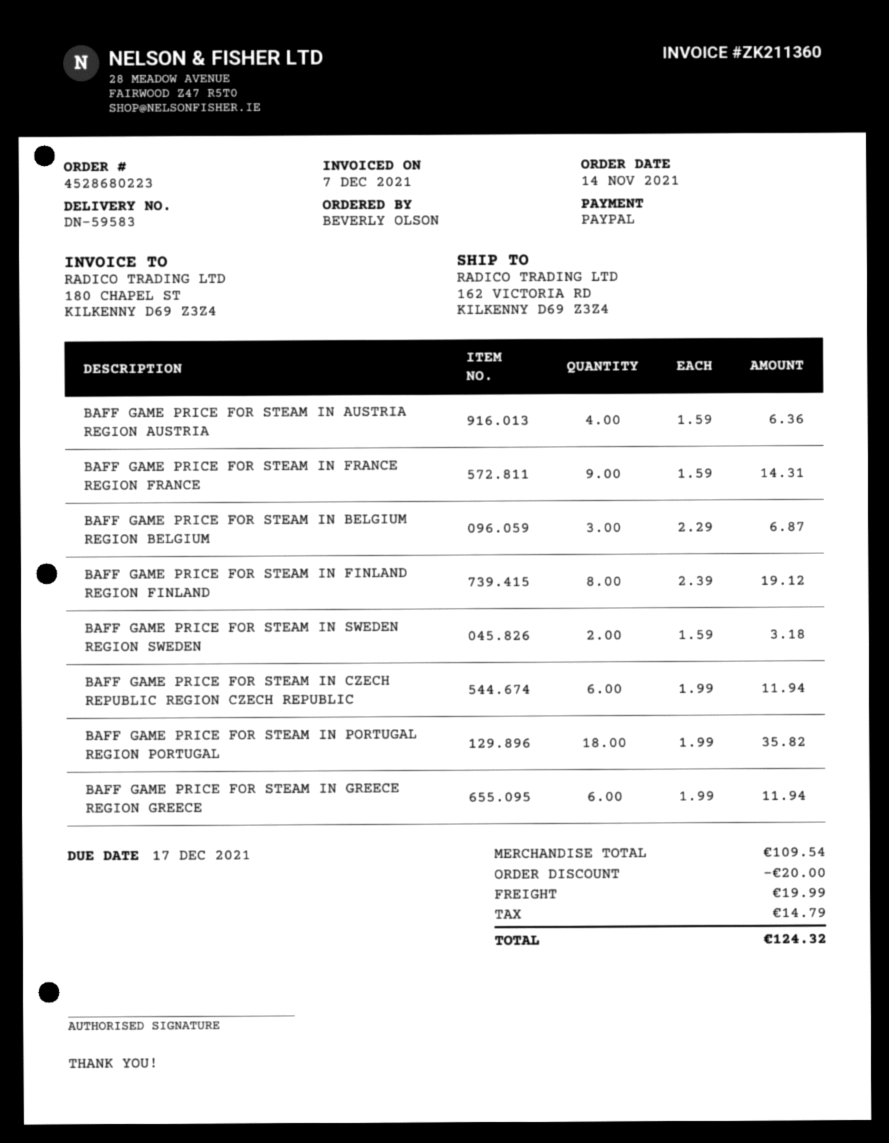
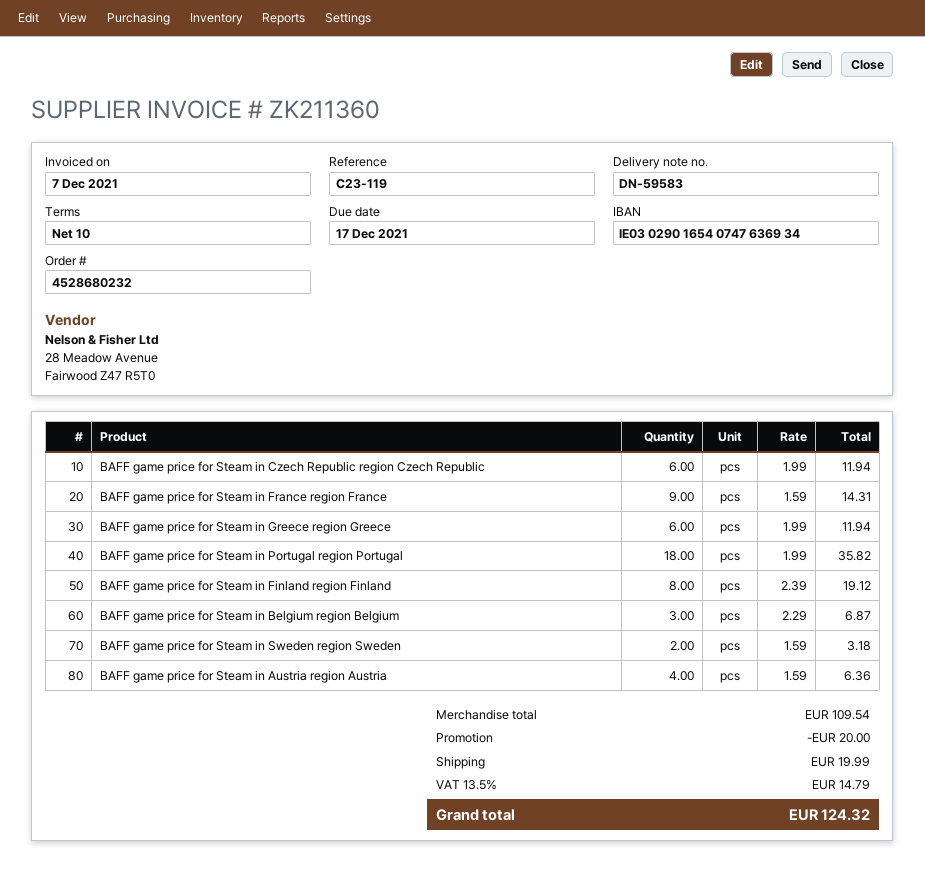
order number: 4528680223 -> 4528680232

